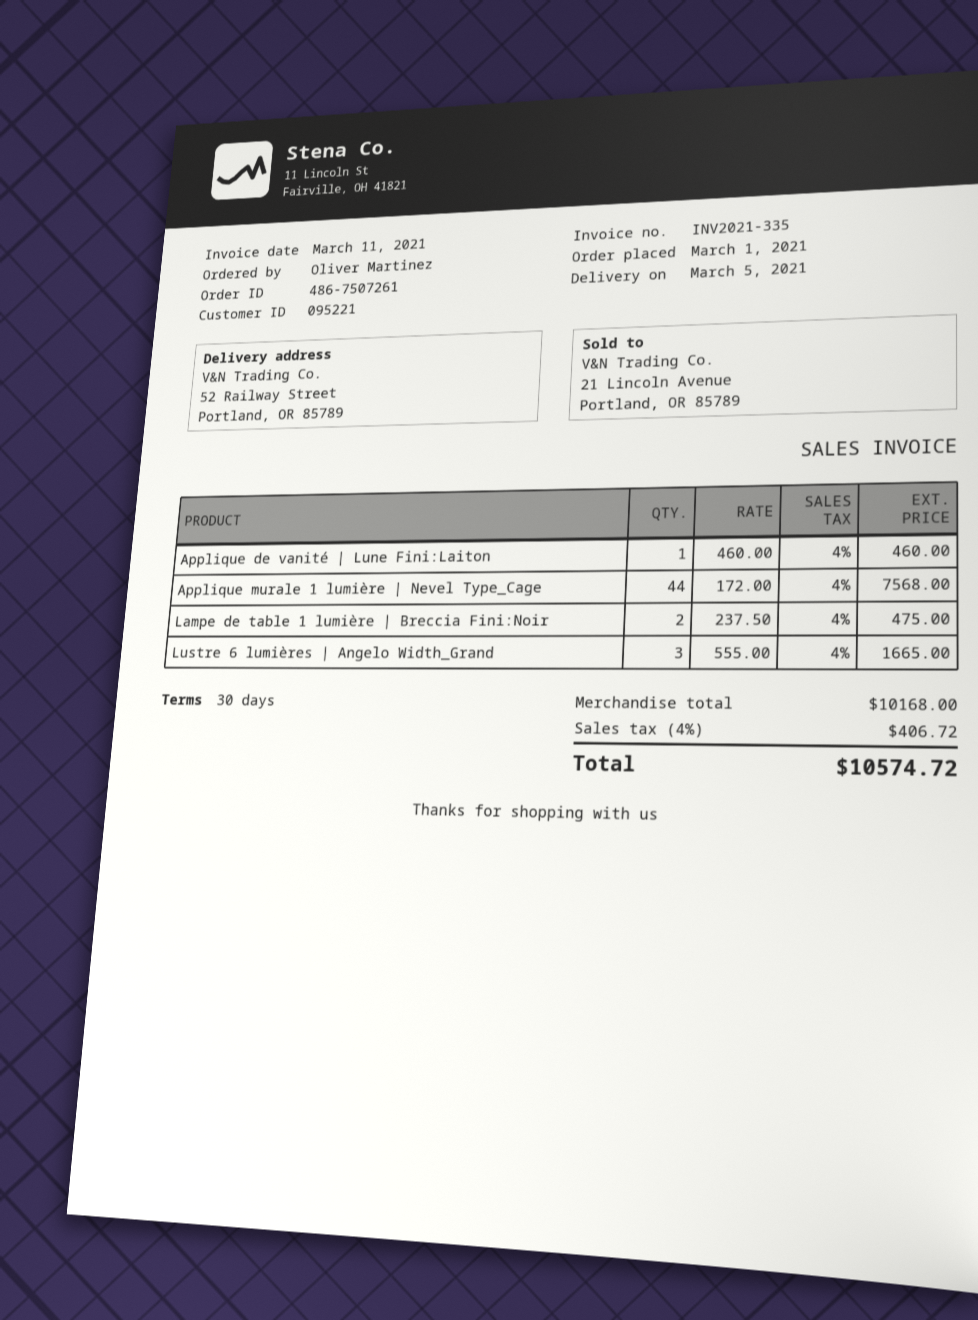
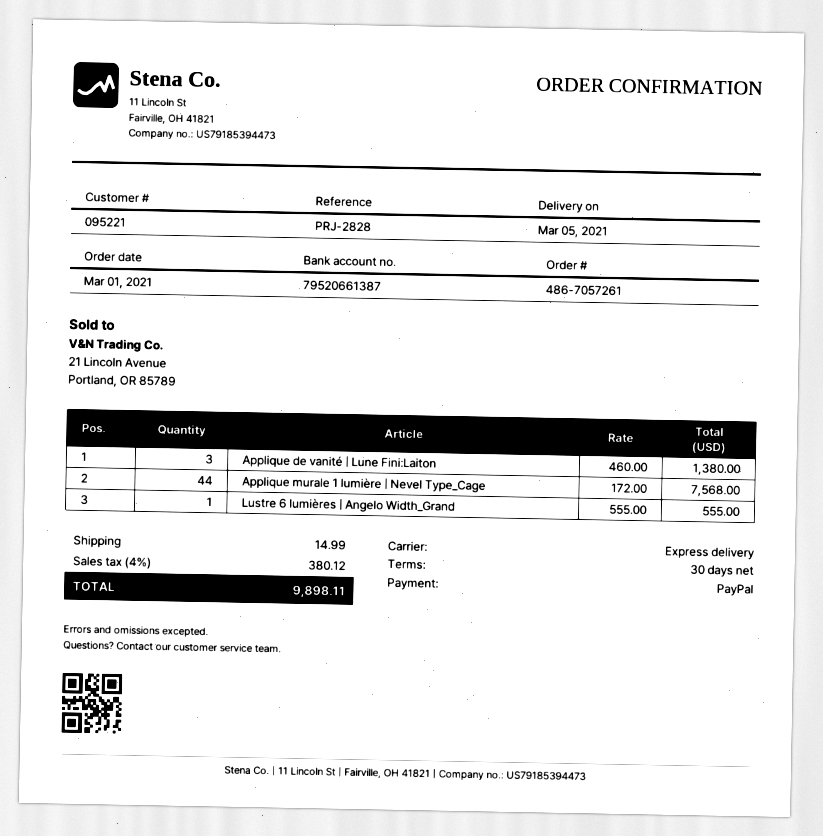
order number: 486-7507261 -> 486-7057261
Applique de vanité | Lune Fini:Laiton: 1 x 460.00 = 460.00 -> 3 x 460.00 = 1380.00
Lampe de table 1 lumière | Breccia Fini:Noir: 2 x 237.50 = 475.00 -> none
Lustre 6 lumières | Angelo Width_Grand: 3 x 555.00 = 1665.00 -> 1 x 555.00 = 555.00
shipping: none -> 14.99
tax: 4% = 406.72 -> 4% = 380.12
total: 10574.72 -> 9898.11

